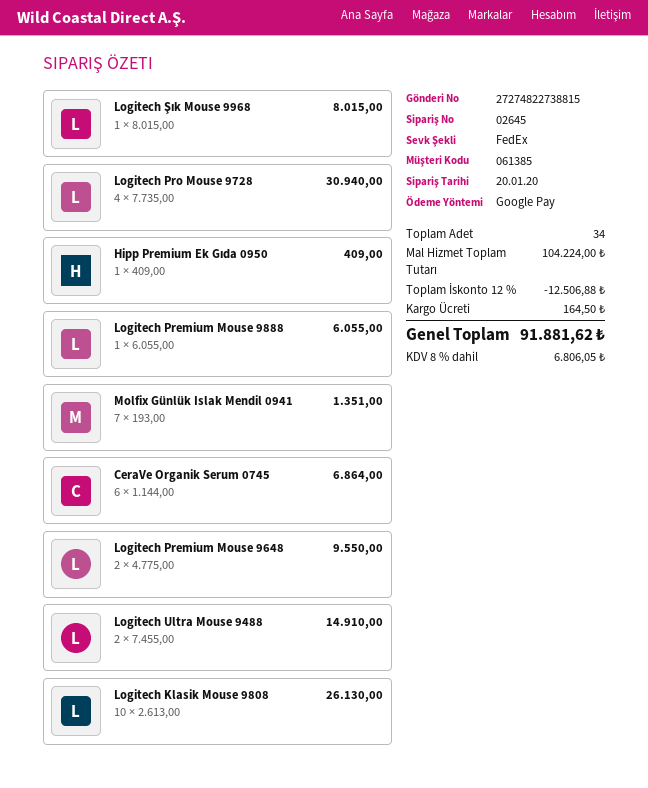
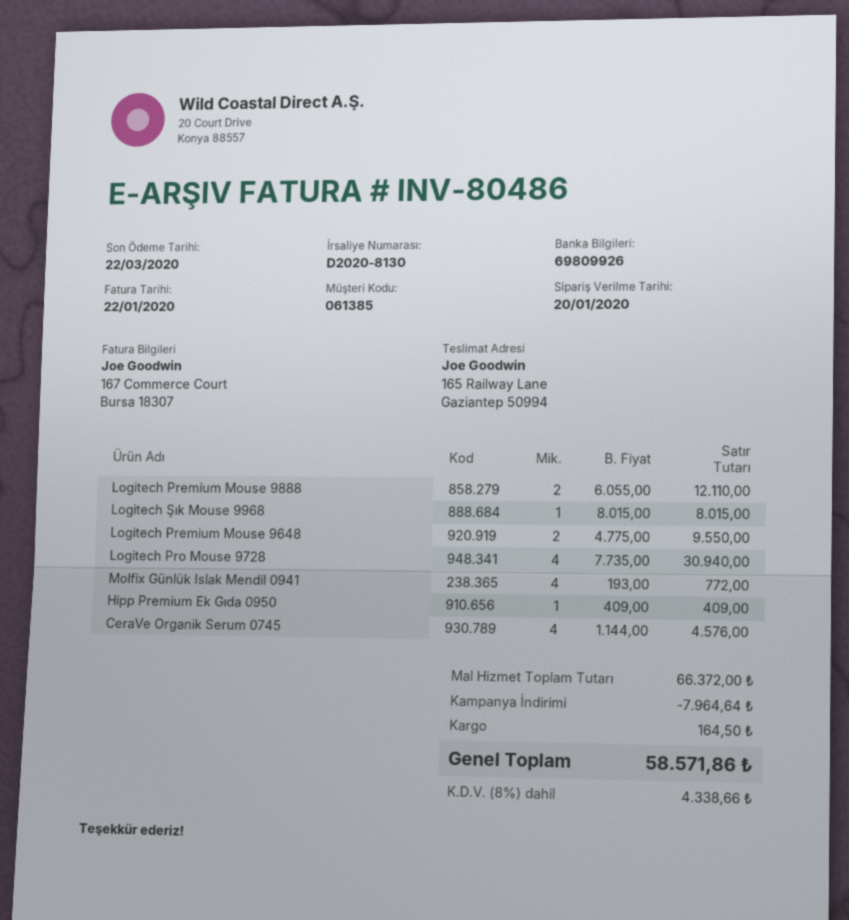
Logitech Premium Mouse 9888: 1 x 6055.00 = 6055.00 -> 2 x 6055.00 = 12110.00
Molfix Günlük Islak Mendil 0941: 7 x 193.00 = 1351.00 -> 4 x 193.00 = 772.00
CeraVe Organik Serum 0745: 6 x 1144.00 = 6864.00 -> 4 x 1144.00 = 4576.00
Logitech Ultra Mouse 9488: 2 x 7455.00 = 14910.00 -> none
Logitech Klasik Mouse 9808: 10 x 2613.00 = 26130.00 -> none
subtotal: 104224.00 -> 66372.00
discount: 12506.88 -> 7964.64
tax: 8% = 6806.05 -> 8% = 4338.66
total: 91881.62 -> 58571.86

